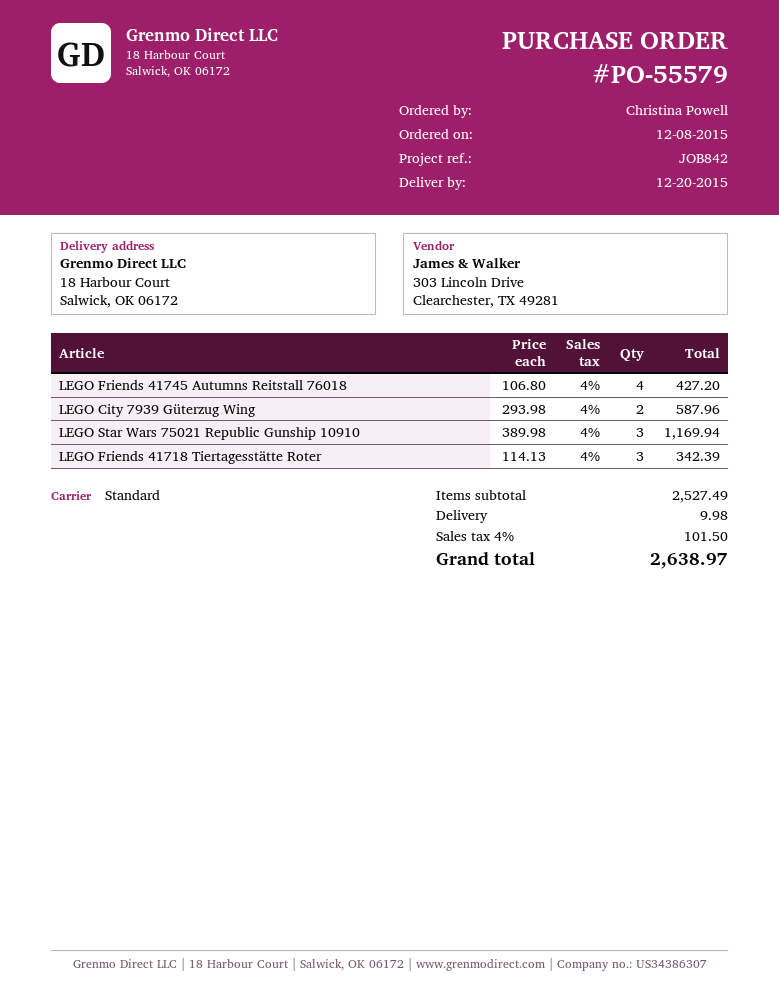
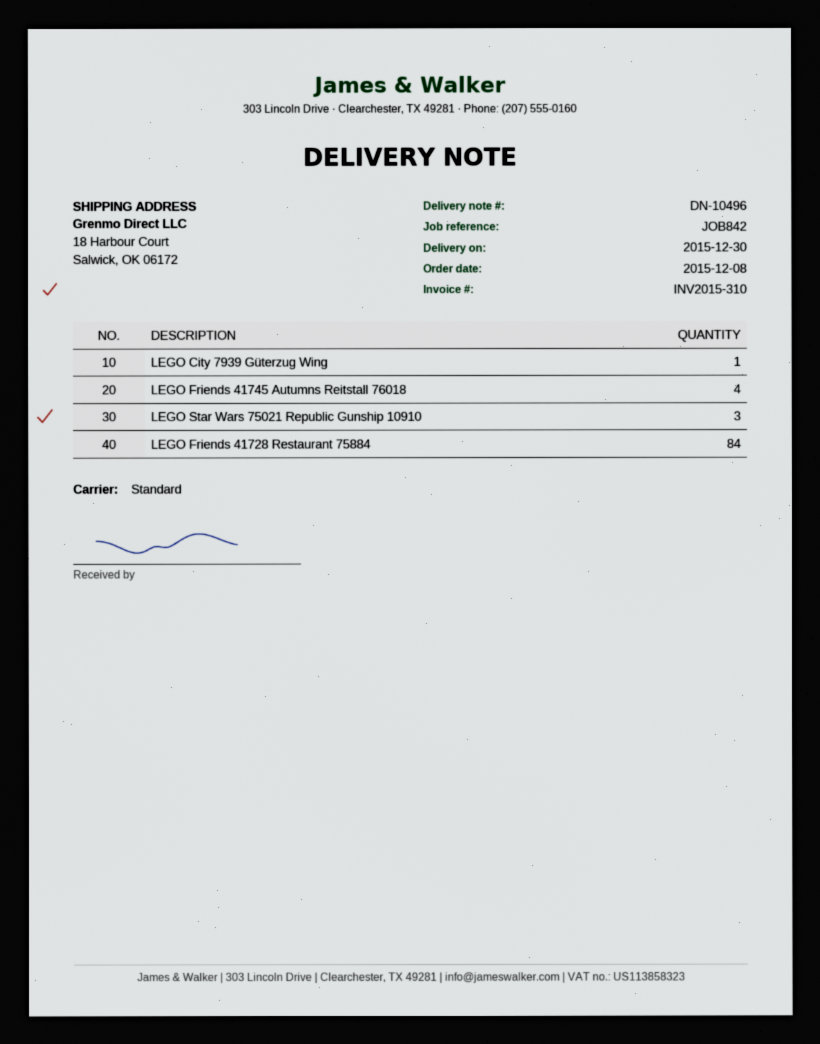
delivery date: 2015-12-20 -> 2015-12-30
LEGO City 7939 Güterzug Wing: 2 -> 1
LEGO Friends 41718 Tiertagesstätte Roter: 3 -> none
LEGO Friends 41728 Restaurant 75884: none -> 84

